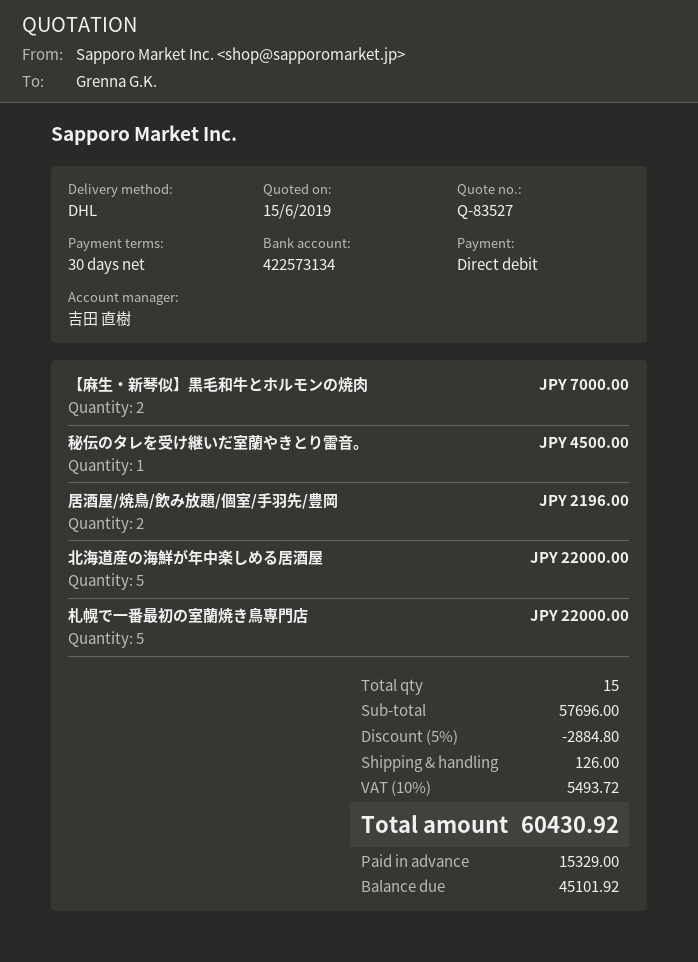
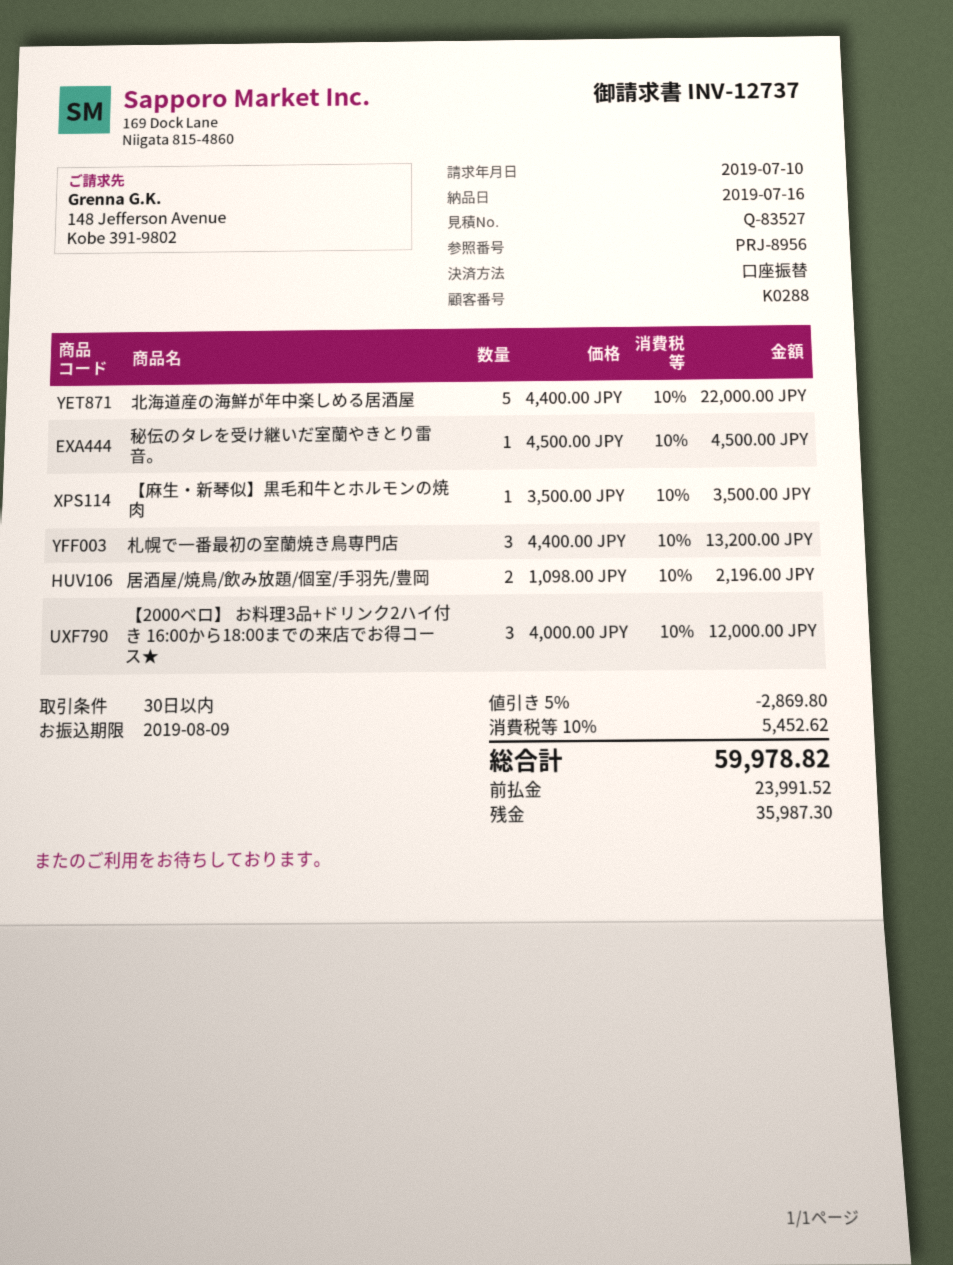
【麻生・新琴似】黒毛和牛とホルモンの焼肉: 2 for 7000.00 -> 1 for 3500.00
札幌で一番最初の室蘭焼き鳥専門店: 5 for 22000.00 -> 3 for 13200.00
【2000ベロ】 お料理3品+ドリンク2ハイ付き 16:00から18:00までの来店でお得コース★: none -> 3 for 12000.00
discount: 5% = 2884.80 -> 5% = 2869.80
shipping: 126.00 -> none
tax: 10% = 5493.72 -> 10% = 5452.62
total: 60430.92 -> 59978.82
deposit: 15329.00 -> 23991.52
balance: 45101.92 -> 35987.30

